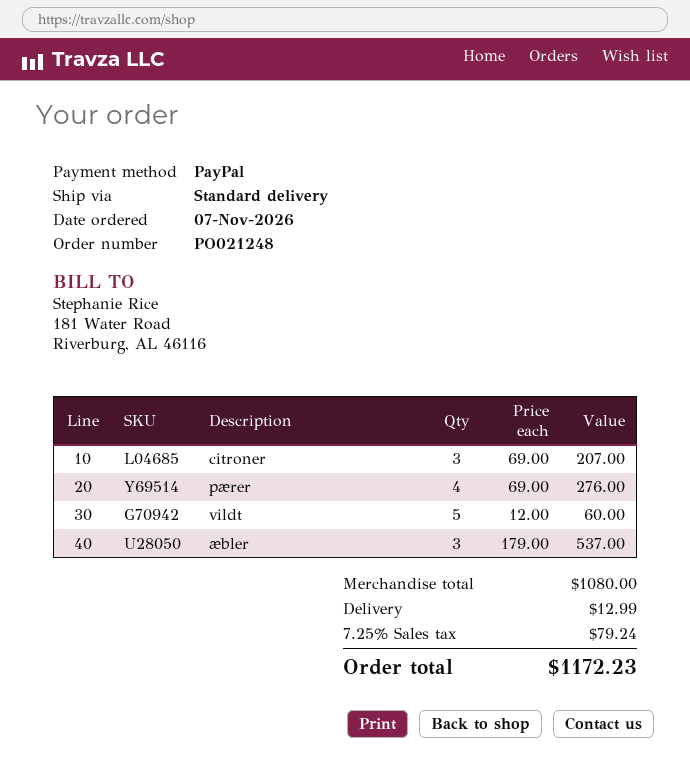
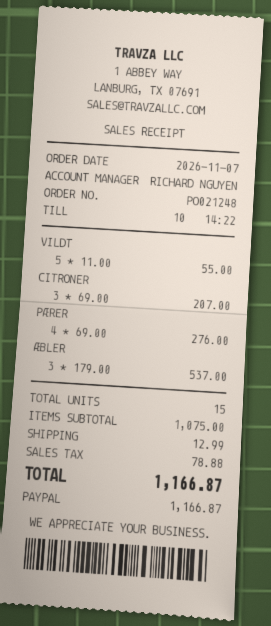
vildt: 5 x 12.00 = 60.00 -> 5 x 11.00 = 55.00
subtotal: 1080.00 -> 1075.00
tax: 79.24 -> 78.88
total: 1172.23 -> 1166.87

